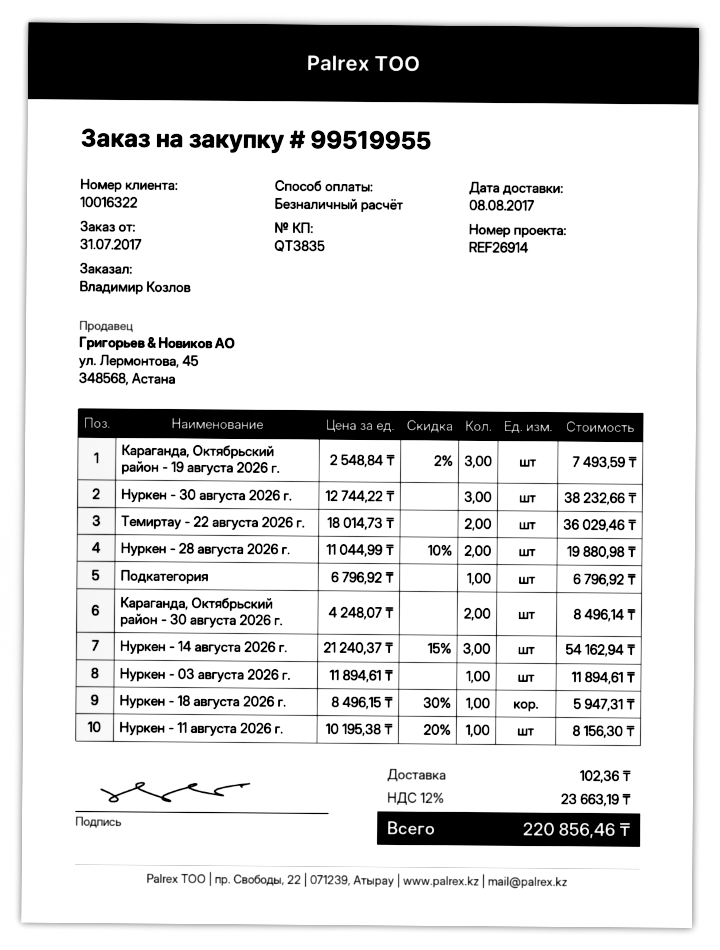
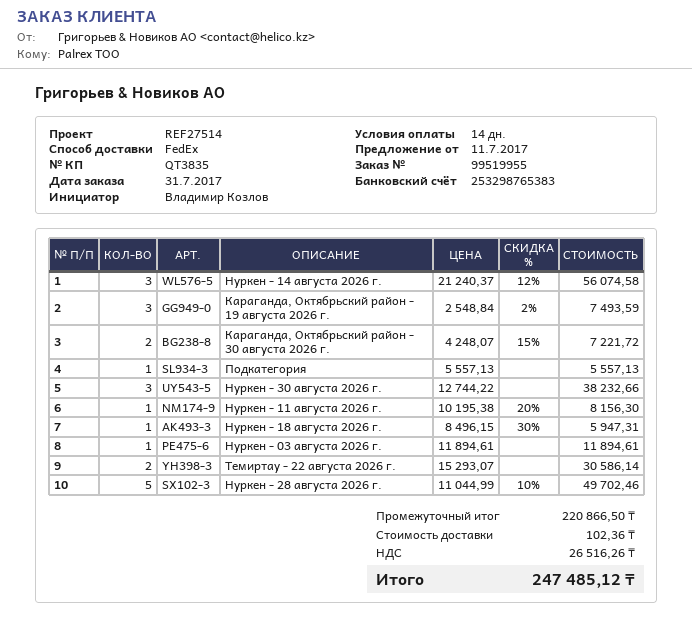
reference: REF26914 -> REF27514
Темиртау - 22 августа 2026 г.: 2 x 18014.73 = 36029.46 -> 2 x 15293.07 = 30586.14
Нуркен - 28 августа 2026 г.: 2 x 11044.99 - 10% = 19880.98 -> 5 x 11044.99 - 10% = 49702.46
Подкатегория: 1 x 6796.92 = 6796.92 -> 1 x 5557.13 = 5557.13
Караганда, Октябрьский район - 30 августа 2026 г.: 2 x 4248.07 = 8496.14 -> 2 x 4248.07 - 15% = 7221.72
Нуркен - 14 августа 2026 г.: 3 x 21240.37 - 15% = 54162.94 -> 3 x 21240.37 - 12% = 56074.58
tax: 23663.19 -> 26516.26
total: 220856.46 -> 247485.12

